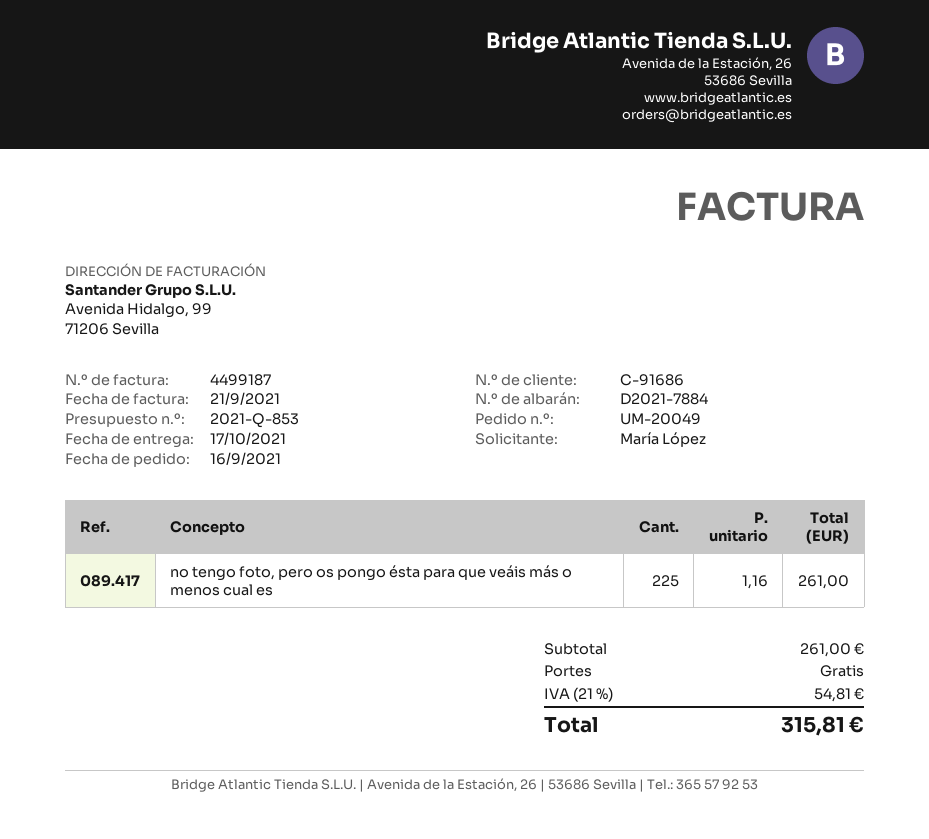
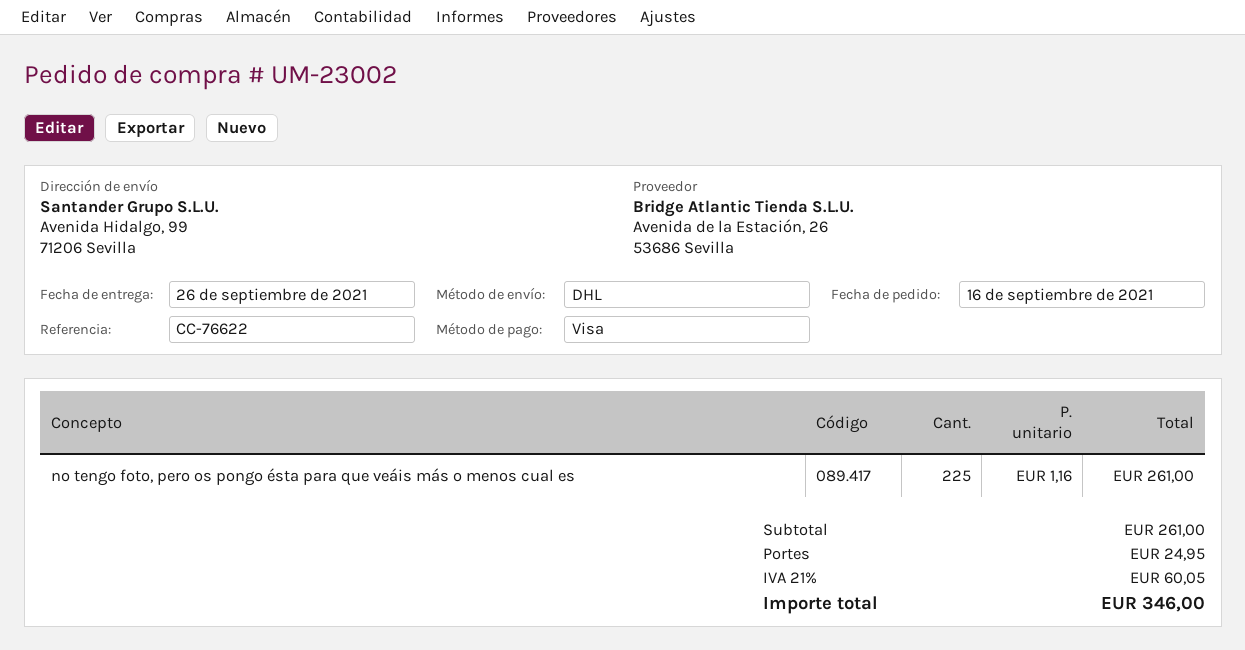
order number: UM-20049 -> UM-23002
delivery date: 2021-10-17 -> 2021-09-26
shipping: 0.00 -> 24.95
tax: 21% = 54.81 -> 21% = 60.05
total: 315.81 -> 346.00

